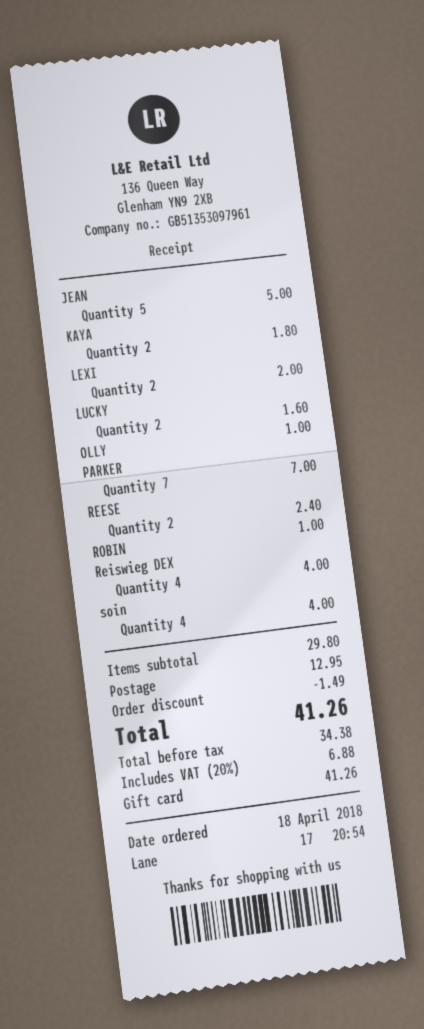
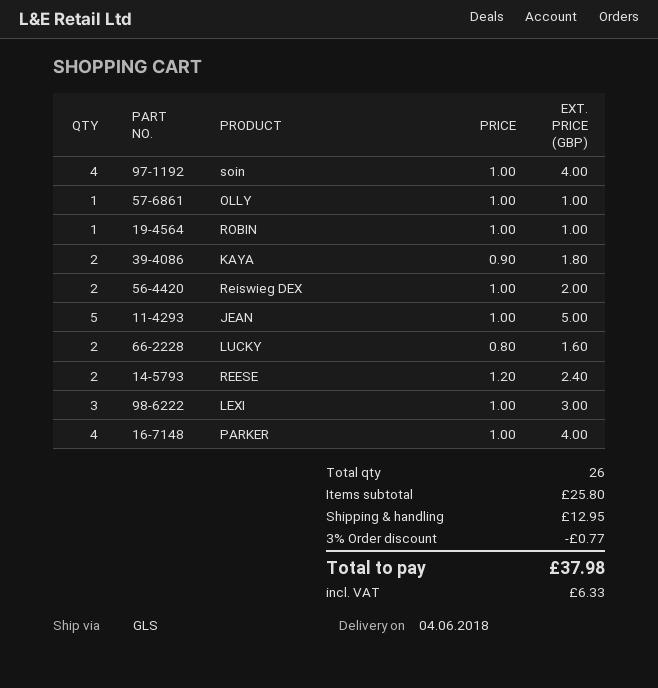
LEXI: 2 for 2.00 -> 3 for 3.00
PARKER: 7 for 7.00 -> 4 for 4.00
Reiswieg DEX: 4 for 4.00 -> 2 for 2.00
subtotal: 29.80 -> 25.80
discount: 1.49 -> 0.77
tax: 6.88 -> 6.33
total: 41.26 -> 37.98

